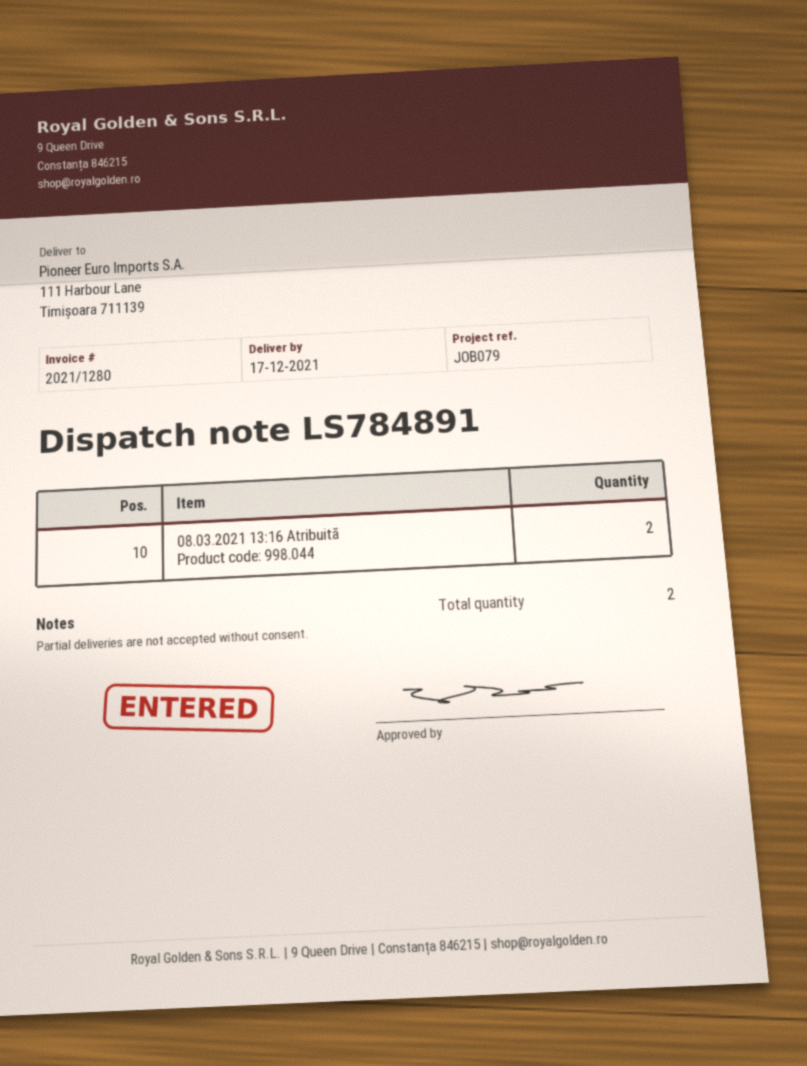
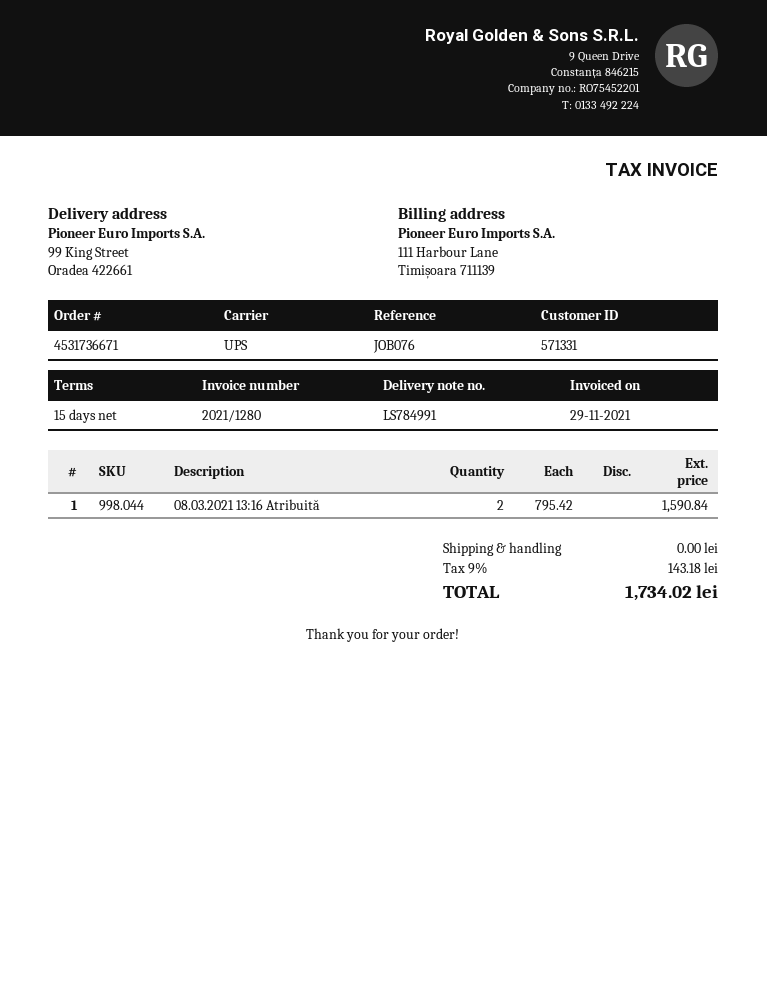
delivery note number: LS784891 -> LS784991
reference: JOB079 -> JOB076
ship to: 111 Harbour Lane, Timișoara 711139 -> 99 King Street, Oradea 422661

